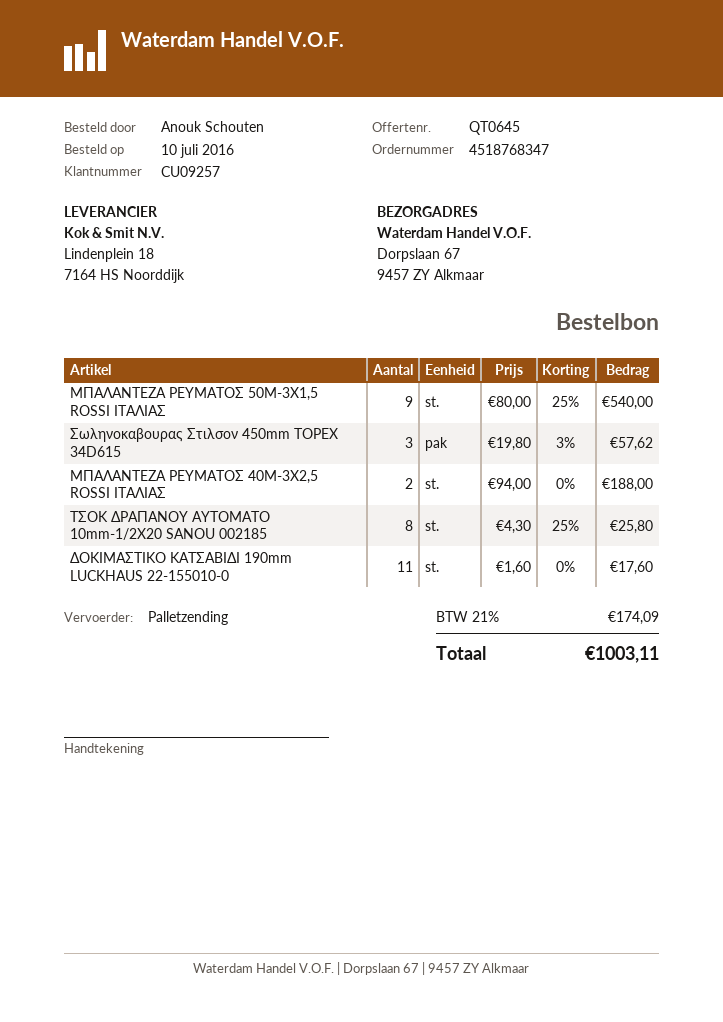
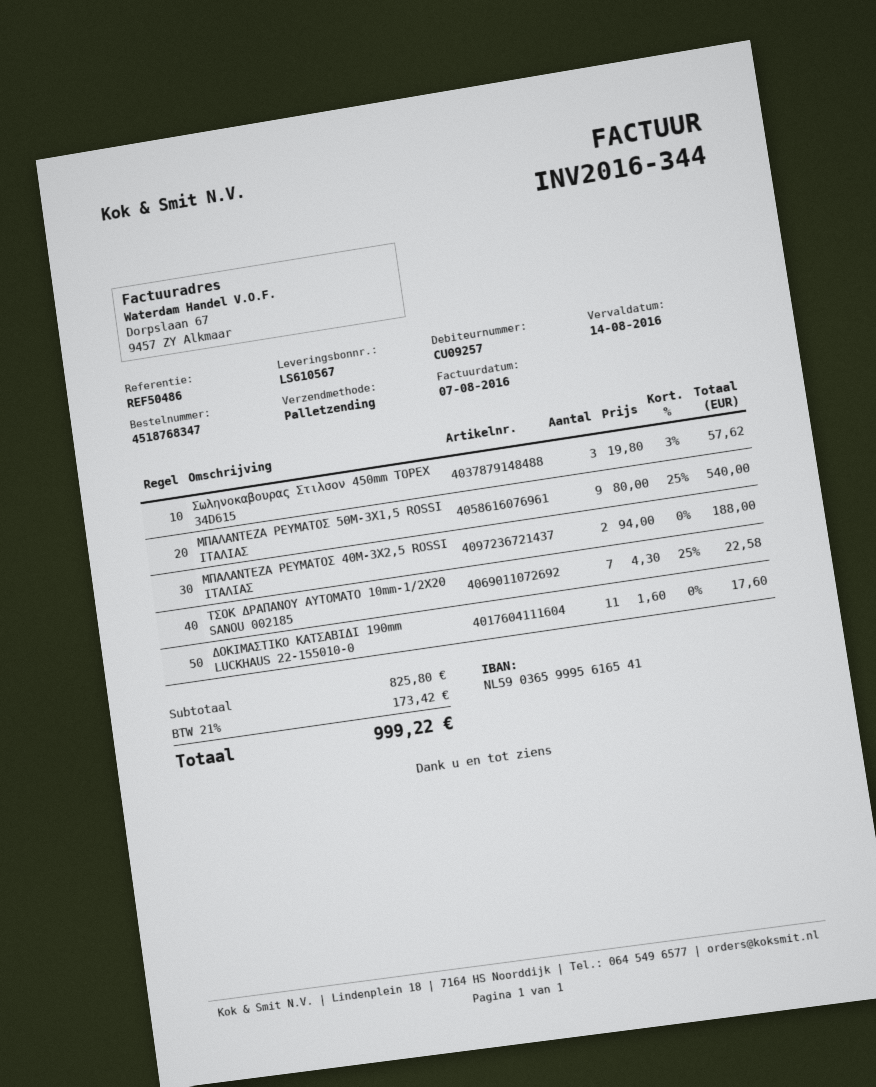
ΤΣΟΚ ΔΡΑΠΑΝΟΥ ΑΥΤΟΜΑΤΟ 10mm-1/2Χ20 SANOU 002185: 8 x 4.30 - 25% = 25.80 -> 7 x 4.30 - 25% = 22.58
tax: 21% = 174.09 -> 21% = 173.42
total: 1003.11 -> 999.22

